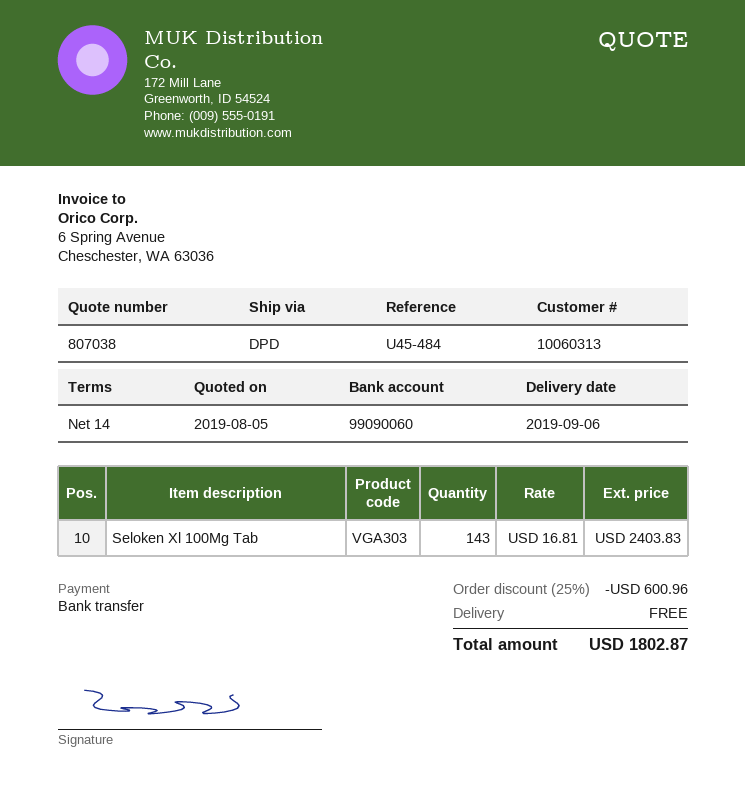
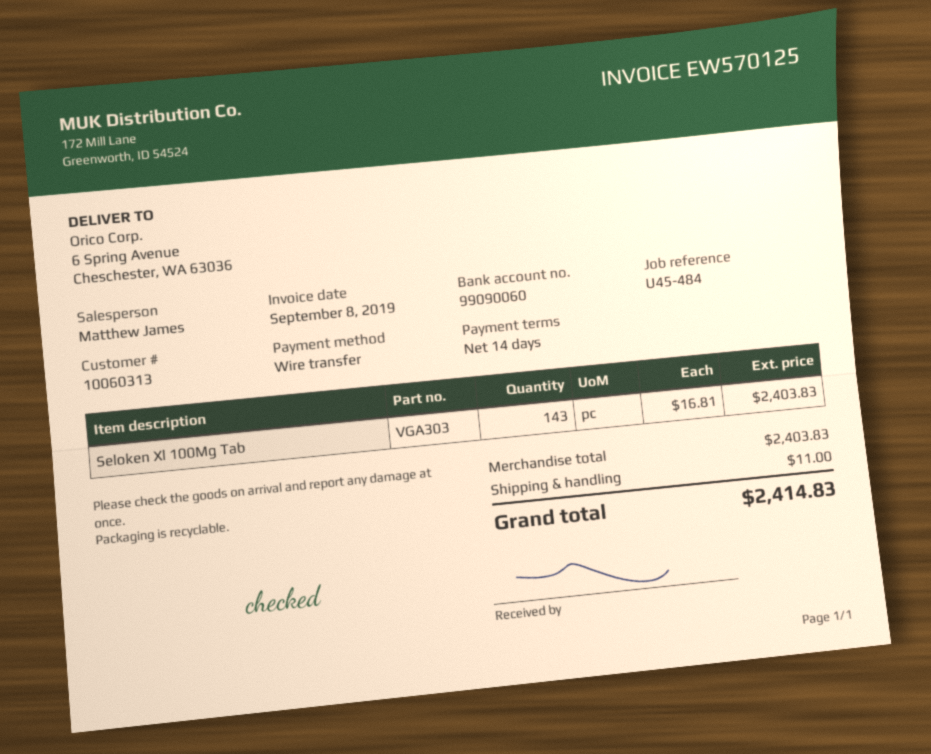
discount: 25% = 600.96 -> none
shipping: 0.00 -> 11.00
total: 1802.87 -> 2414.83

